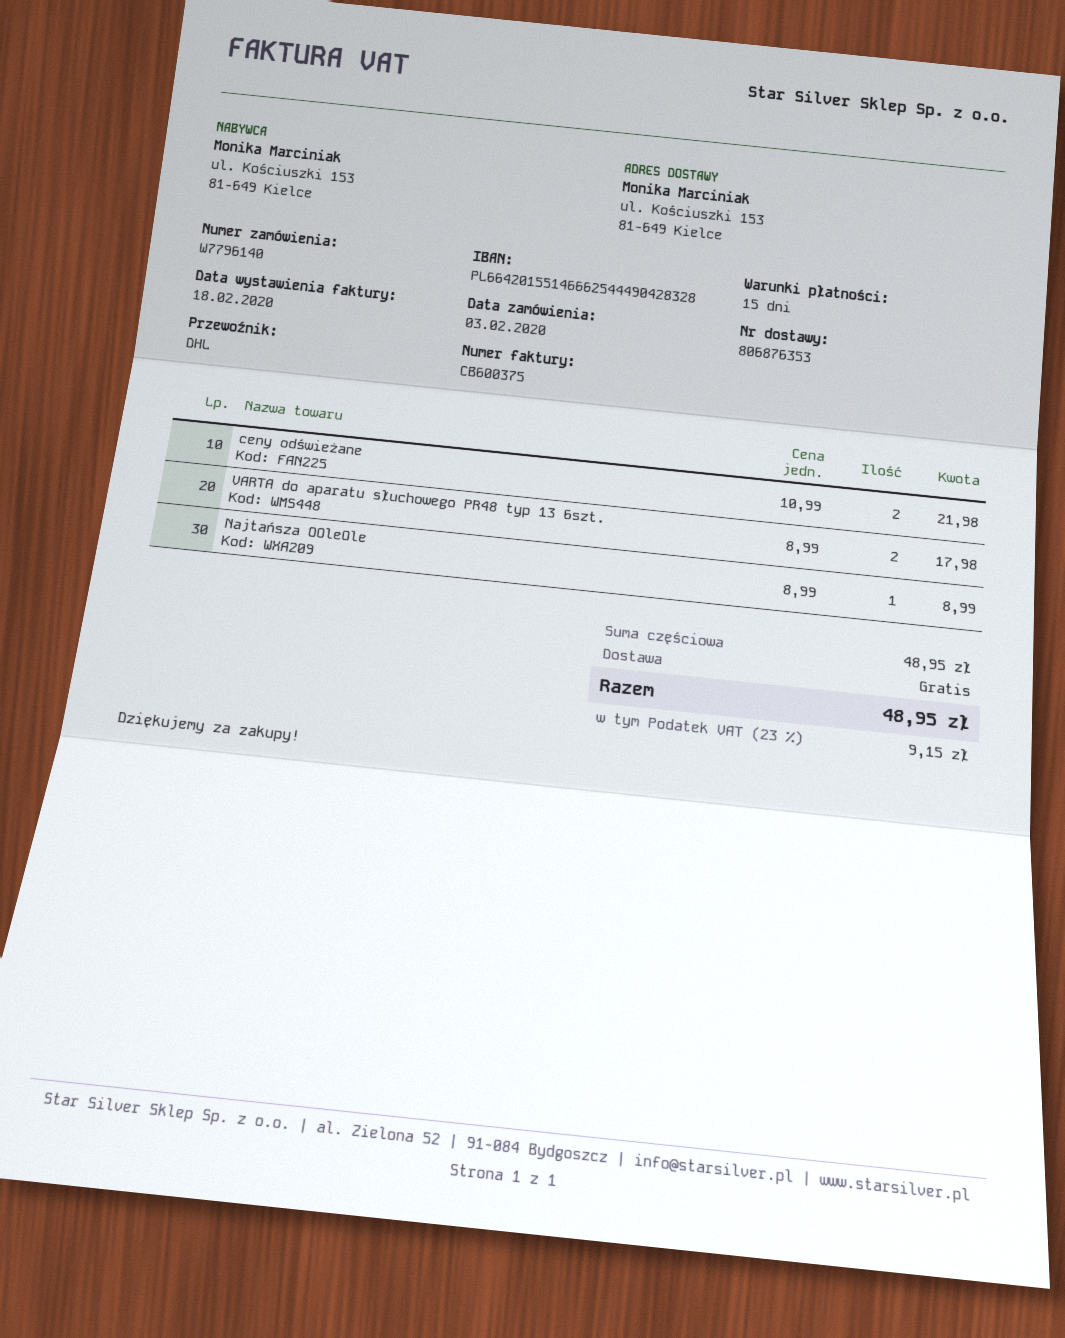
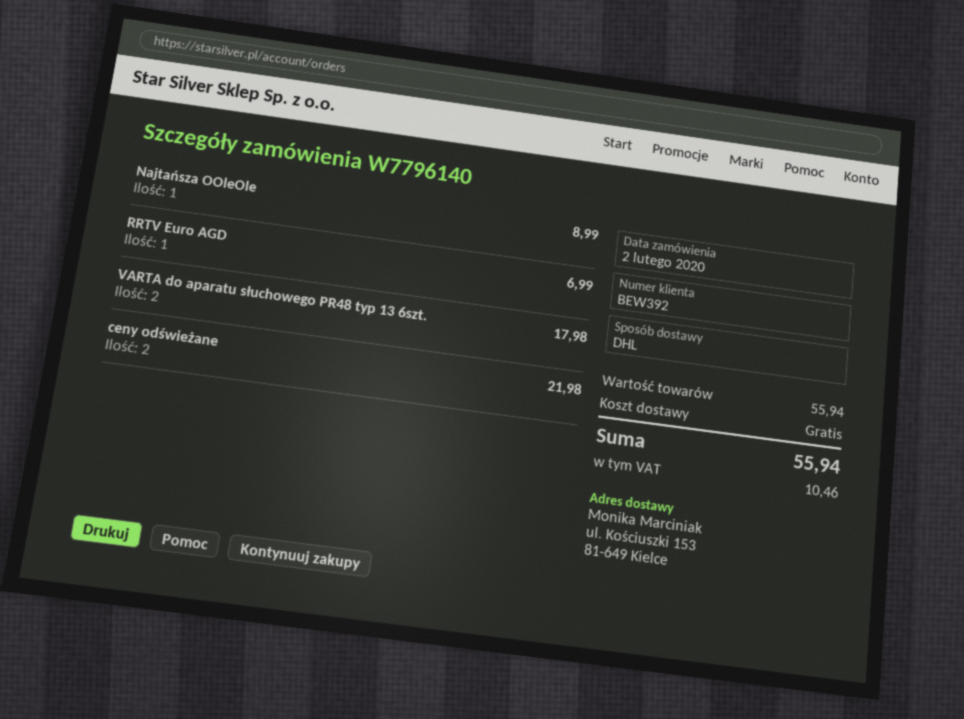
order date: 2020-02-03 -> 2020-02-02
RRTV Euro AGD: none -> 1 for 6.99
subtotal: 48.95 -> 55.94
tax: 9.15 -> 10.46
total: 48.95 -> 55.94

